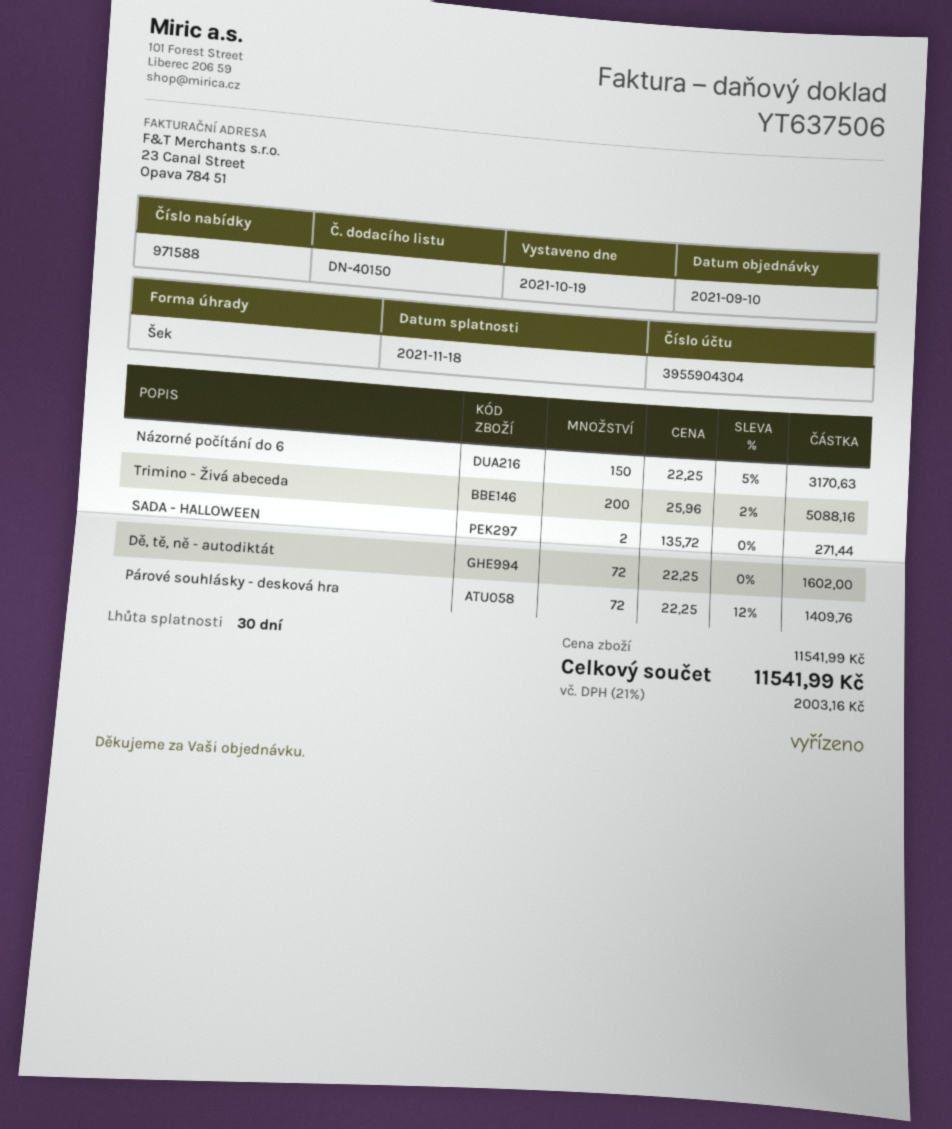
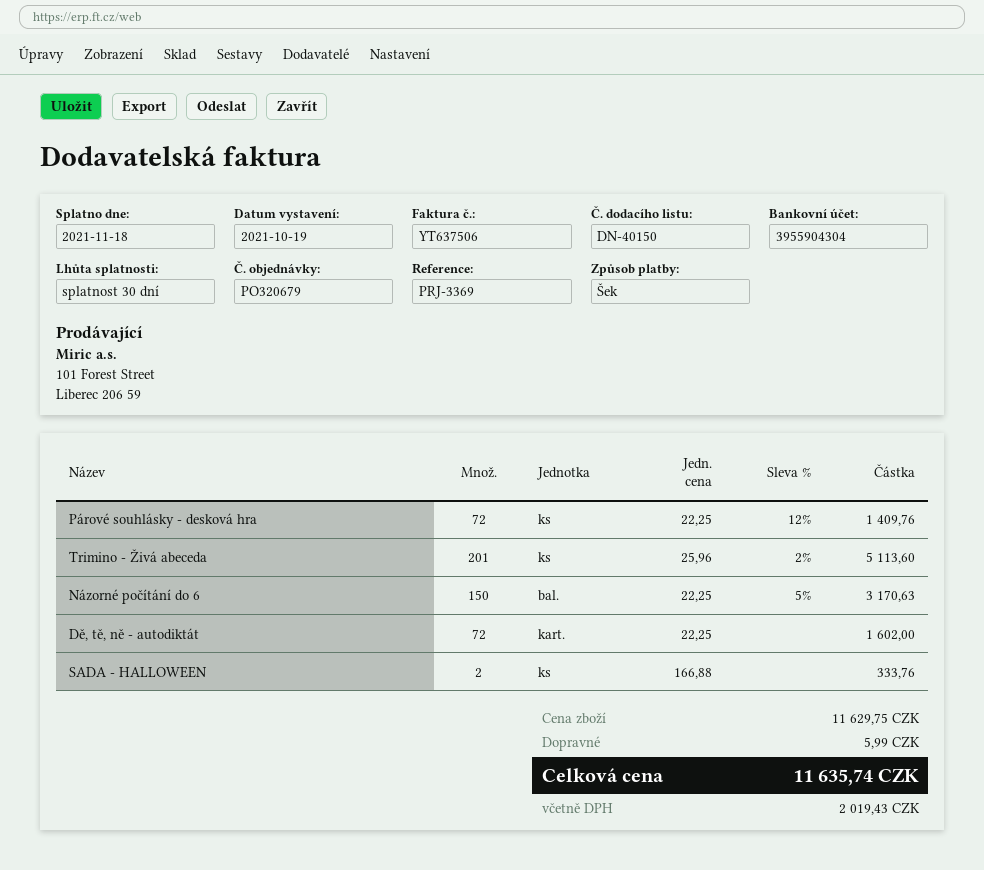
Trimino - Živá abeceda: 200 x 25.96 - 2% = 5088.16 -> 201 x 25.96 - 2% = 5113.60
SADA - HALLOWEEN: 2 x 135.72 = 271.44 -> 2 x 166.88 = 333.76
subtotal: 11541.99 -> 11629.75
shipping: none -> 5.99
tax: 2003.16 -> 2019.43
total: 11541.99 -> 11635.74

